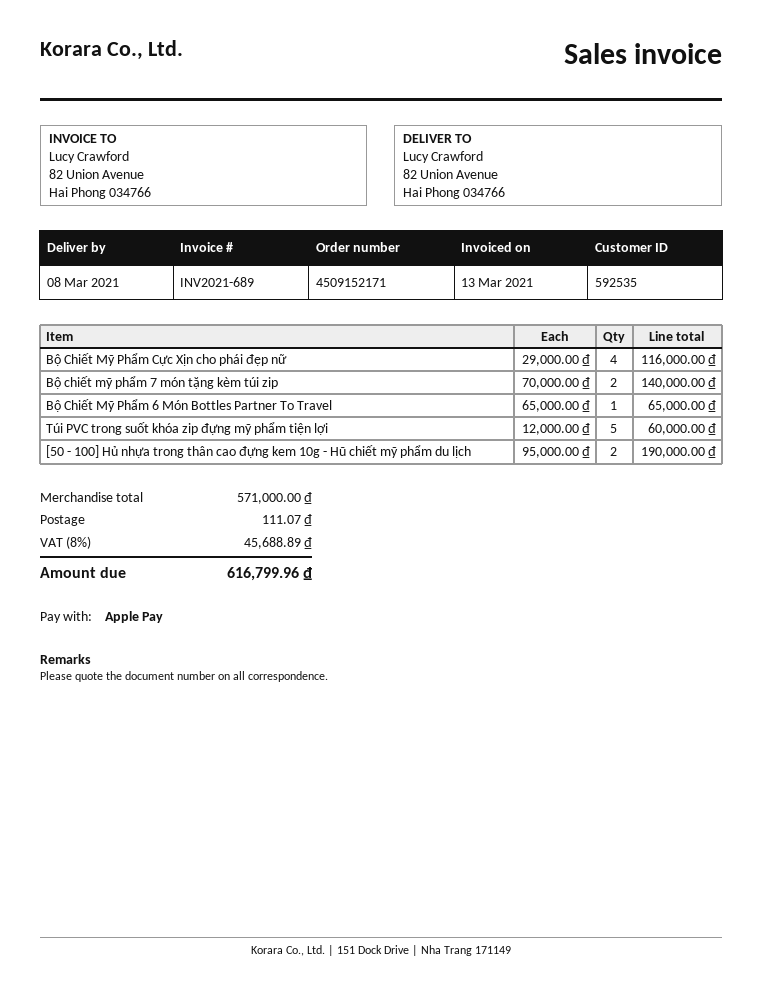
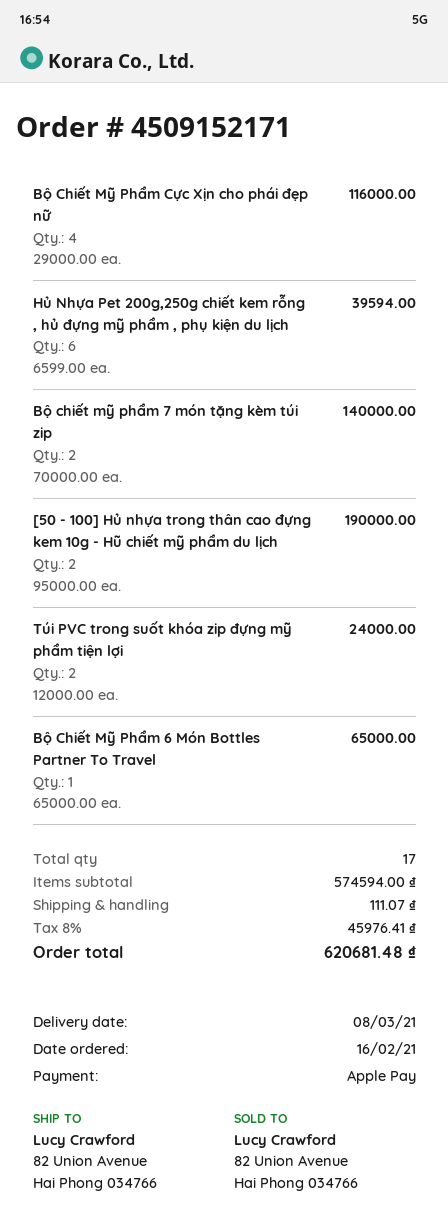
Túi PVC trong suốt khóa zip đựng mỹ phẩm tiện lợi: 5 x 12000.00 = 60000.00 -> 2 x 12000.00 = 24000.00
Hủ Nhựa Pet 200g,250g chiết kem rỗng , hủ đựng mỹ phẩm , phụ kiện du lịch: none -> 6 x 6599.00 = 39594.00
subtotal: 571000.00 -> 574594.00
tax: 8% = 45688.89 -> 8% = 45976.41
total: 616799.96 -> 620681.48

